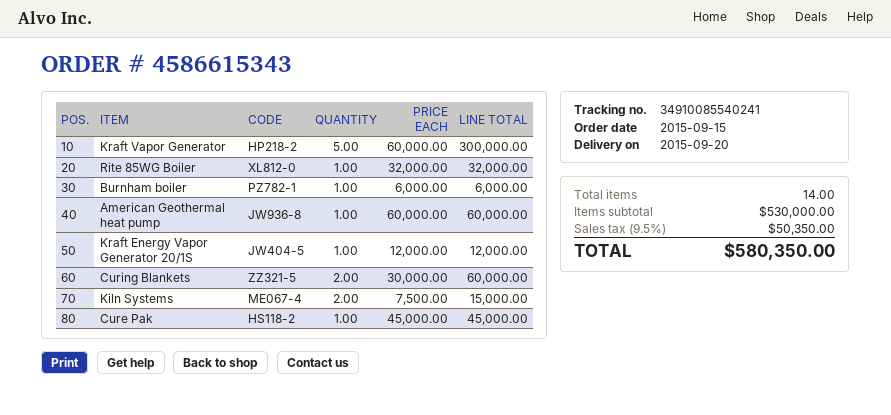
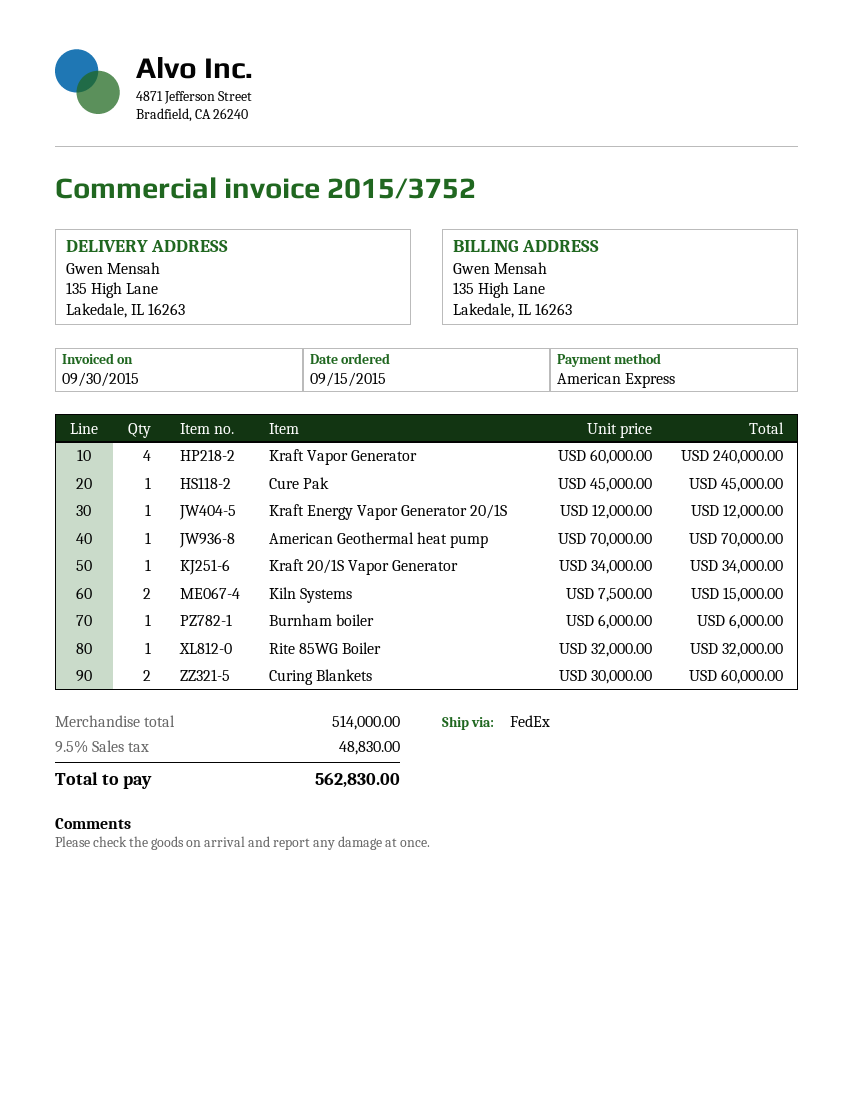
Kraft Vapor Generator: 5 x 60000.00 = 300000.00 -> 4 x 60000.00 = 240000.00
American Geothermal heat pump: 1 x 60000.00 = 60000.00 -> 1 x 70000.00 = 70000.00
Kraft 20/1S Vapor Generator: none -> 1 x 34000.00 = 34000.00
subtotal: 530000.00 -> 514000.00
tax: 9.5% = 50350.00 -> 9.5% = 48830.00
total: 580350.00 -> 562830.00

